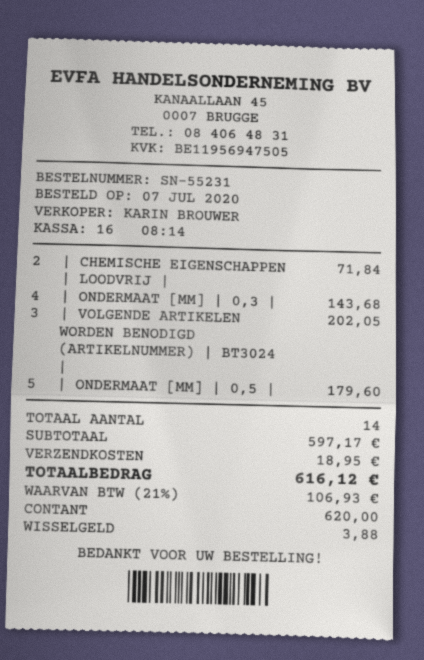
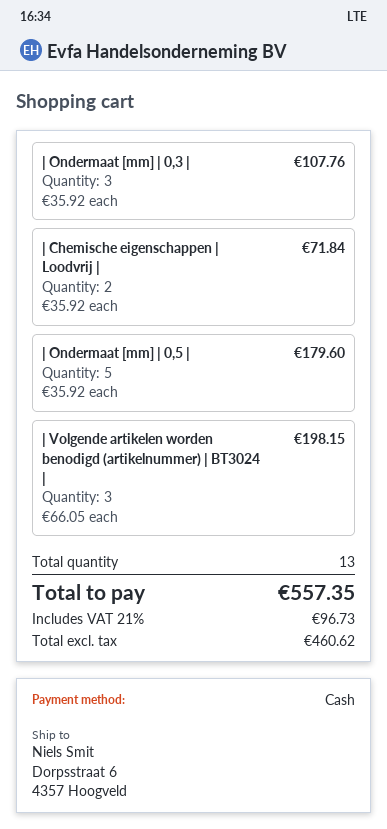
| ONDERMAAT [MM] | 0,3 |: 4 for 143.68 -> 3 for 107.76
| VOLGENDE ARTIKELEN WORDEN BENODIGD (ARTIKELNUMMER) | BT3024 |: 3 for 202.05 -> 3 for 198.15
total quantity: 14 -> 13
shipping: 18.95 -> none
tax: 21% = 106.93 -> 21% = 96.73
total: 616.12 -> 557.35

